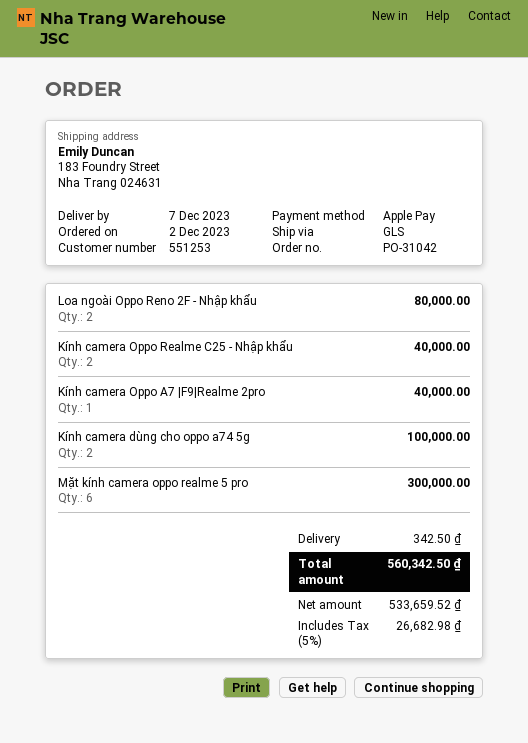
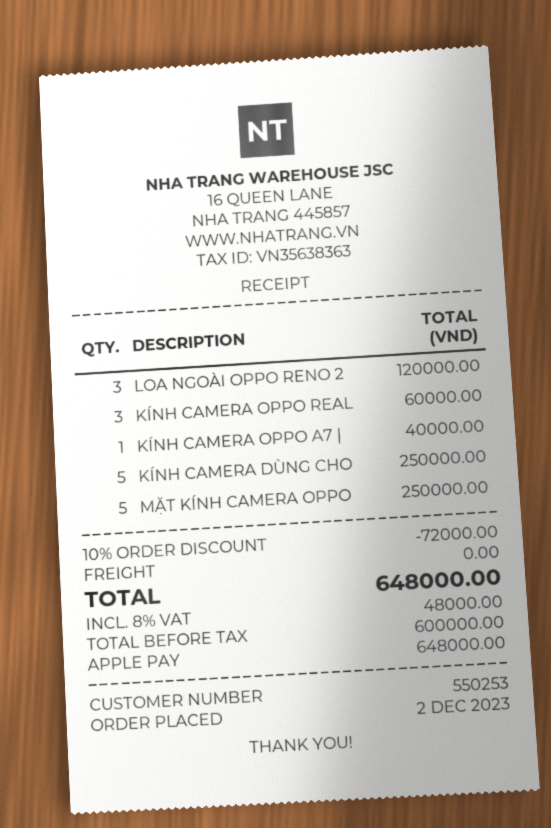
customer number: 551253 -> 550253
Loa ngoài Oppo Reno 2F - Nhập khẩu: 2 for 80000.00 -> 3 for 120000.00
Kính camera Oppo Realme C25 - Nhập khẩu: 2 for 40000.00 -> 3 for 60000.00
Kính camera dùng cho oppo a74 5g: 2 for 100000.00 -> 5 for 250000.00
Mặt kính camera oppo realme 5 pro: 6 for 300000.00 -> 5 for 250000.00
discount: none -> 10% = 72000.00
shipping: 342.50 -> 0.00
net: 533659.52 -> 600000.00
tax: 5% = 26682.98 -> 8% = 48000.00
total: 560342.50 -> 648000.00

